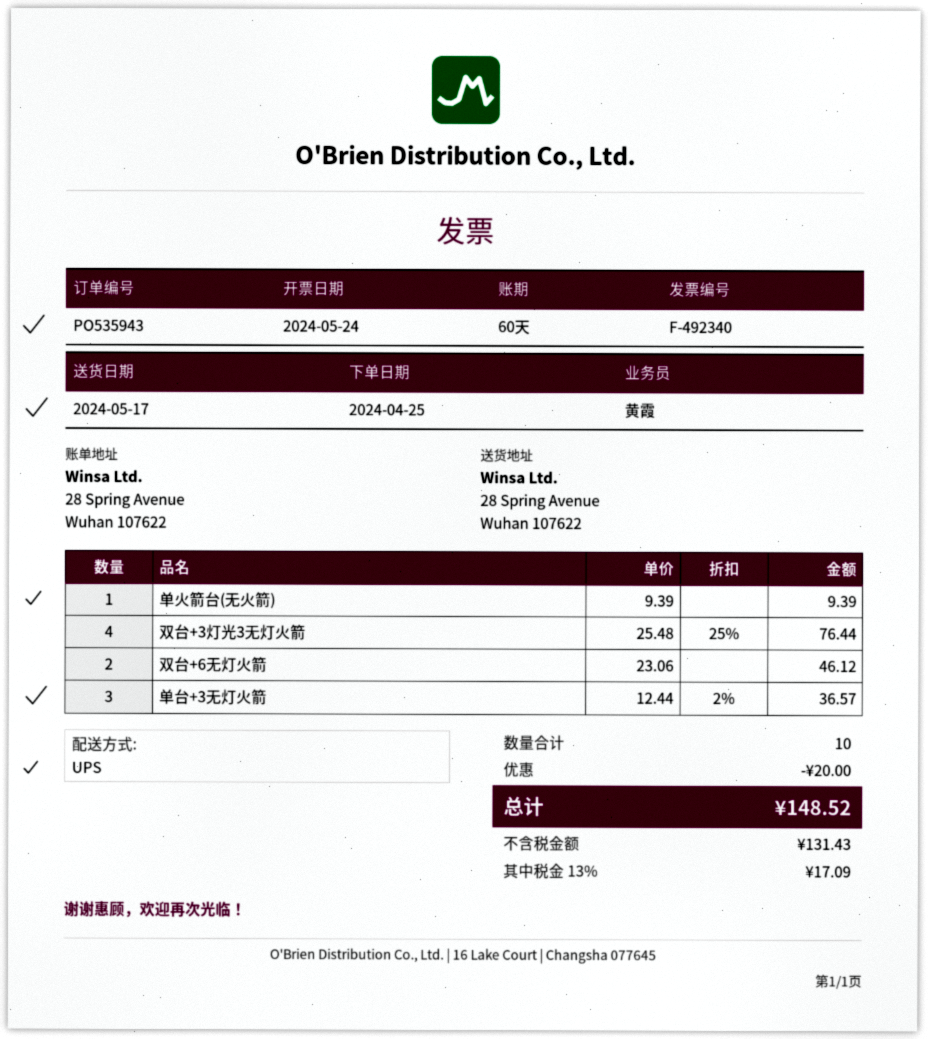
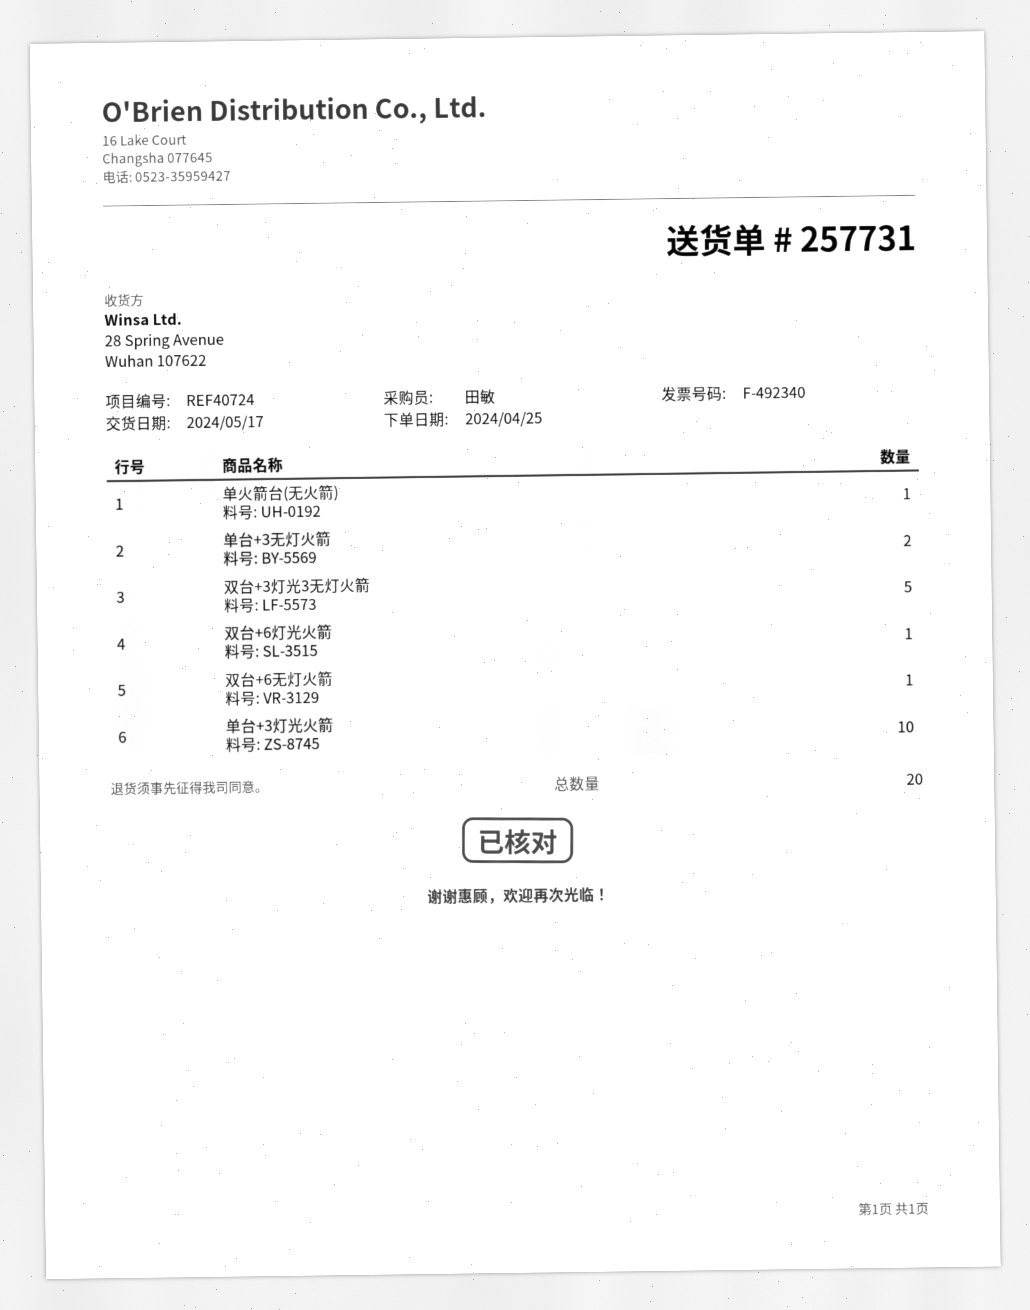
双台+3灯光3无灯火箭: 4 -> 5
双台+6无灯火箭: 2 -> 1
单台+3无灯火箭: 3 -> 2
双台+6灯光火箭: none -> 1
单台+3灯光火箭: none -> 10
total quantity: 10 -> 20

